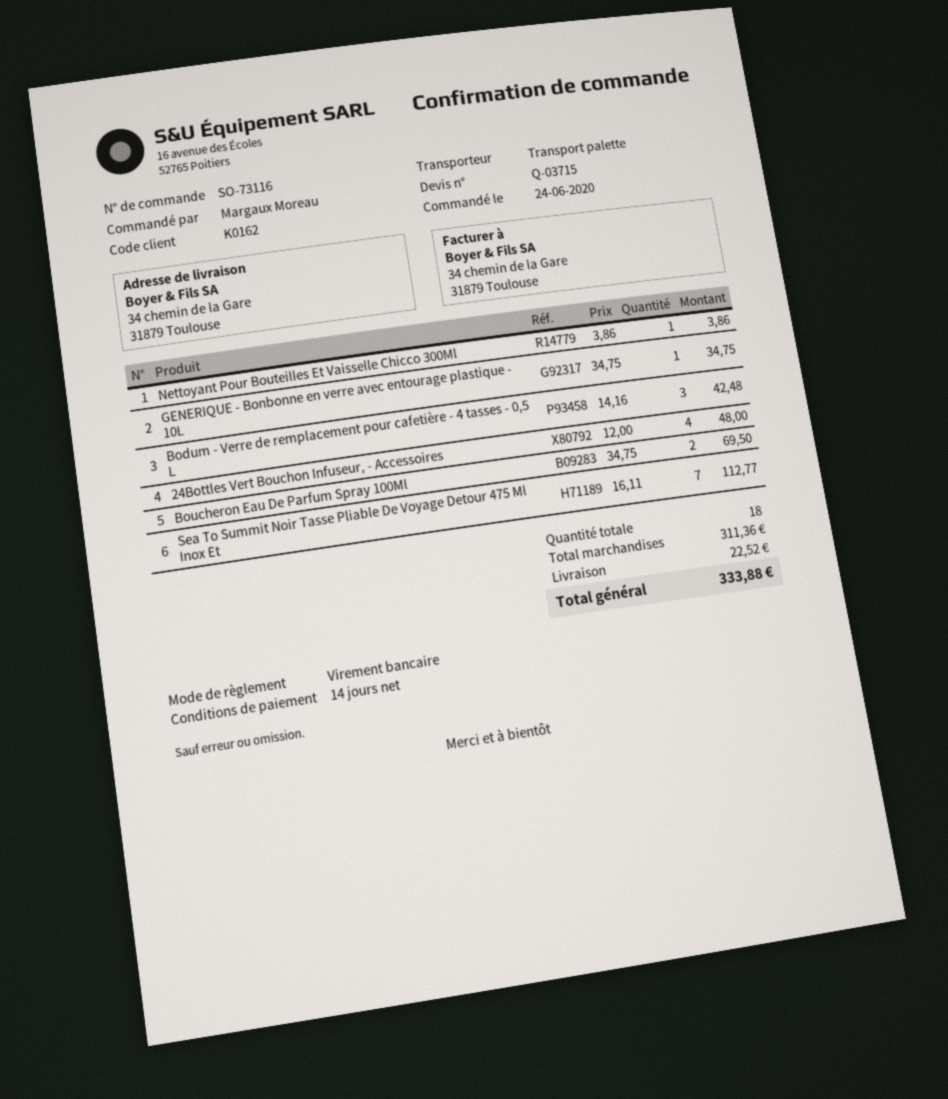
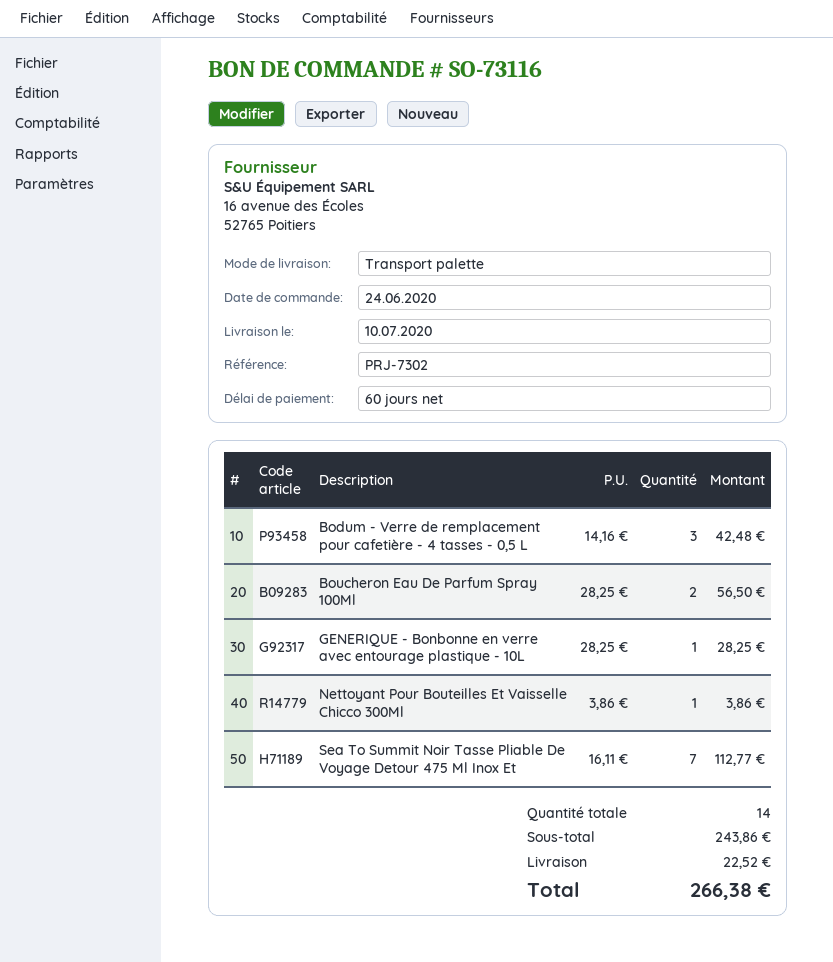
payment terms: 14 days -> 60 days
GENERIQUE - Bonbonne en verre avec entourage plastique - 10L: 1 x 34.75 = 34.75 -> 1 x 28.25 = 28.25
24Bottles Vert Bouchon Infuseur, - Accessoires: 4 x 12.00 = 48.00 -> none
Boucheron Eau De Parfum Spray 100Ml: 2 x 34.75 = 69.50 -> 2 x 28.25 = 56.50
total quantity: 18 -> 14
subtotal: 311.36 -> 243.86
total: 333.88 -> 266.38

